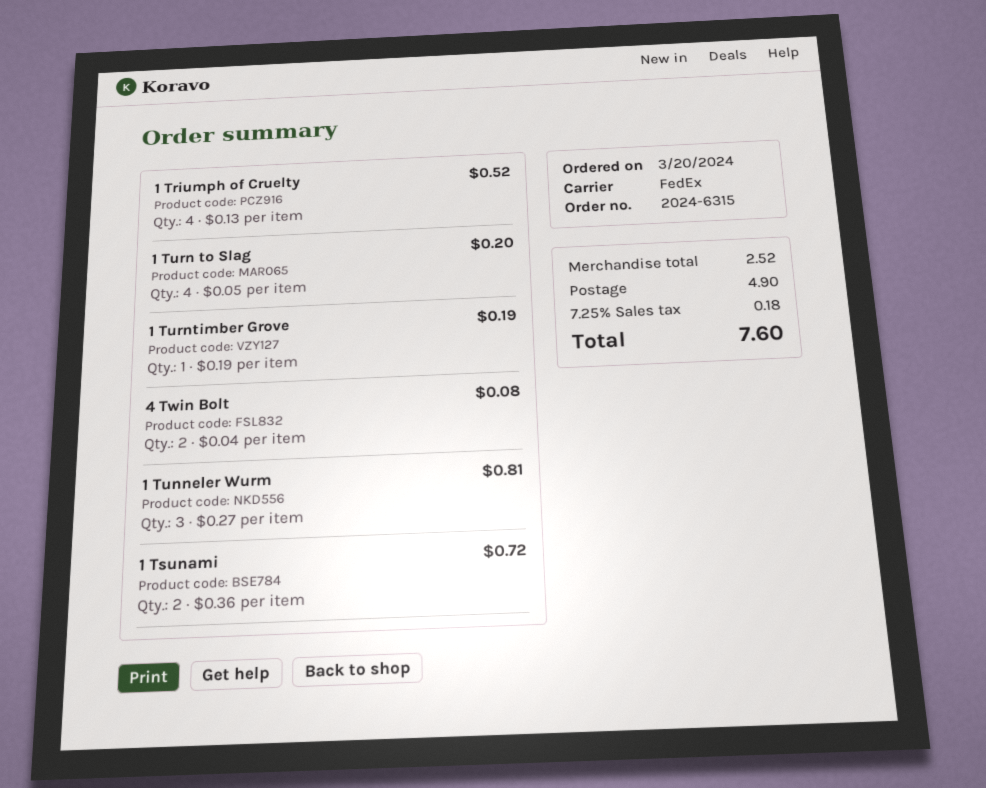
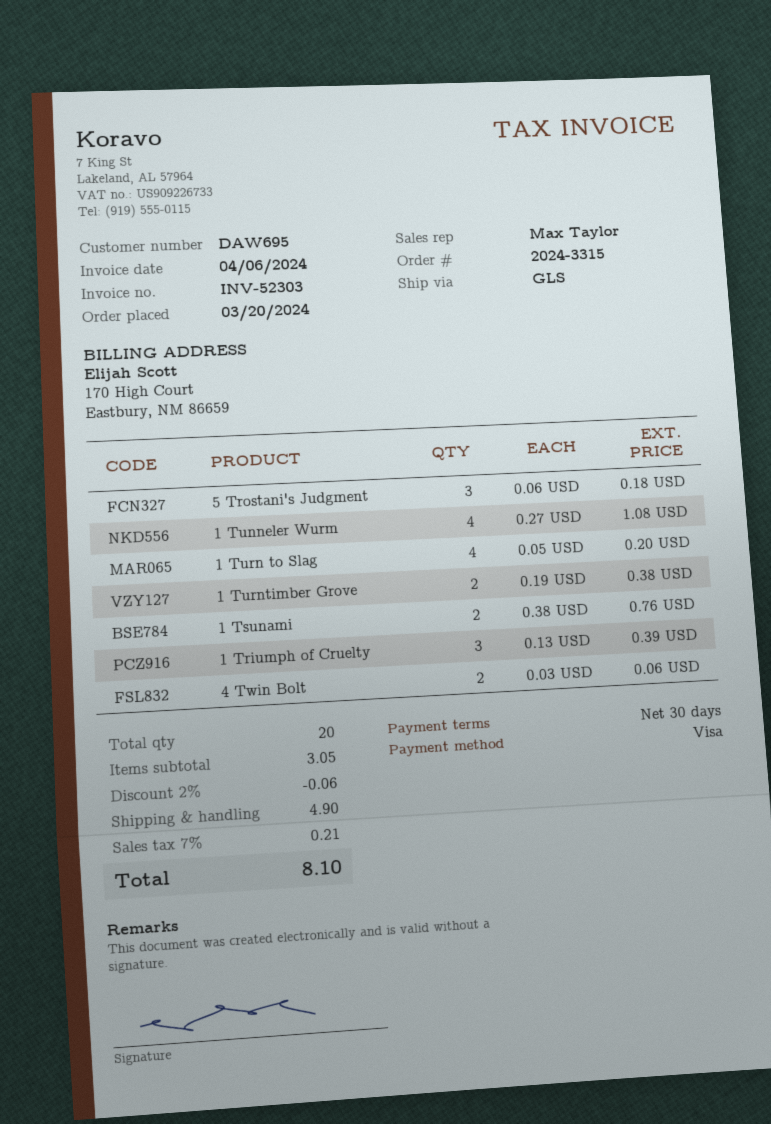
order number: 2024-6315 -> 2024-3315
shipping method: FedEx -> GLS
1 Triumph of Cruelty: 4 x 0.13 = 0.52 -> 3 x 0.13 = 0.39
1 Turntimber Grove: 1 x 0.19 = 0.19 -> 2 x 0.19 = 0.38
4 Twin Bolt: 2 x 0.04 = 0.08 -> 2 x 0.03 = 0.06
1 Tunneler Wurm: 3 x 0.27 = 0.81 -> 4 x 0.27 = 1.08
1 Tsunami: 2 x 0.36 = 0.72 -> 2 x 0.38 = 0.76
5 Trostani's Judgment: none -> 3 x 0.06 = 0.18
subtotal: 2.52 -> 3.05
discount: none -> 2% = 0.06
tax: 7.25% = 0.18 -> 7% = 0.21
total: 7.60 -> 8.10

